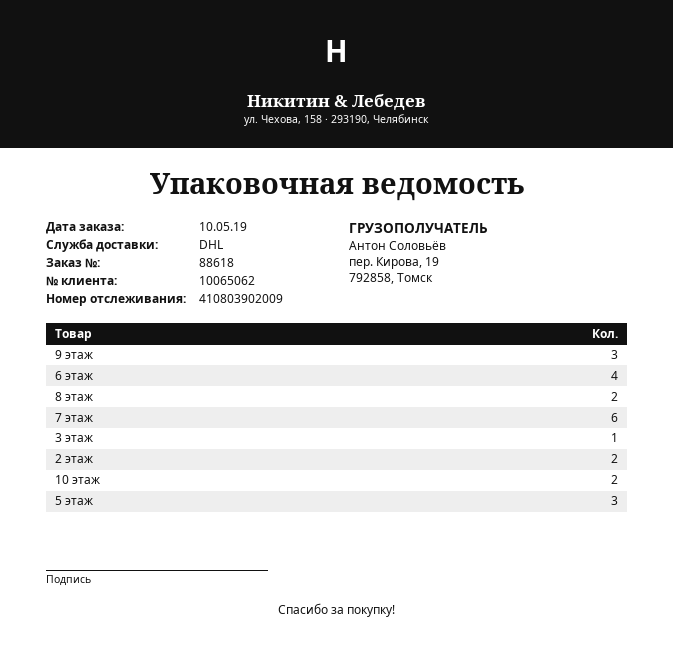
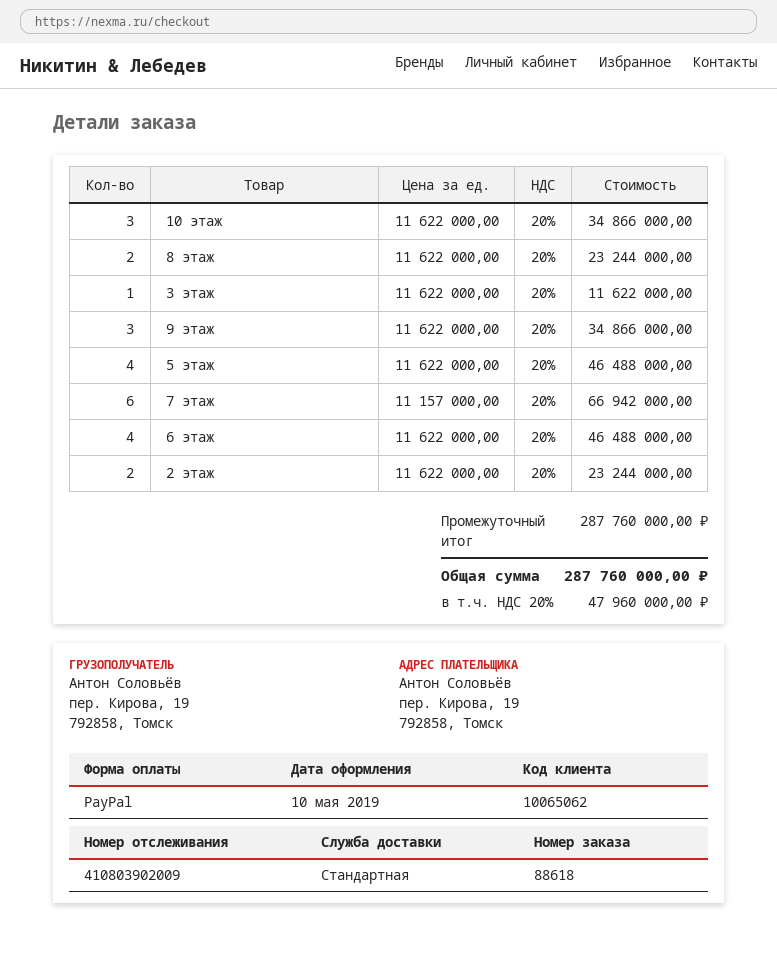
shipping method: DHL -> standard
10 этаж: 2 -> 3
5 этаж: 3 -> 4

